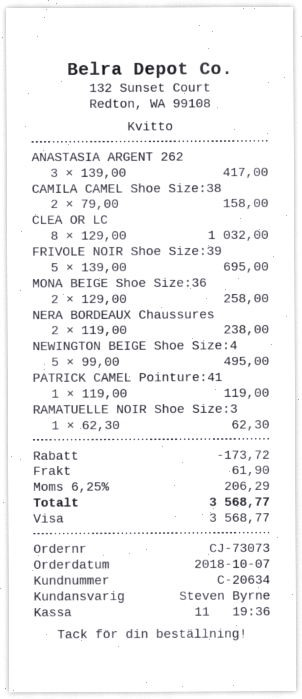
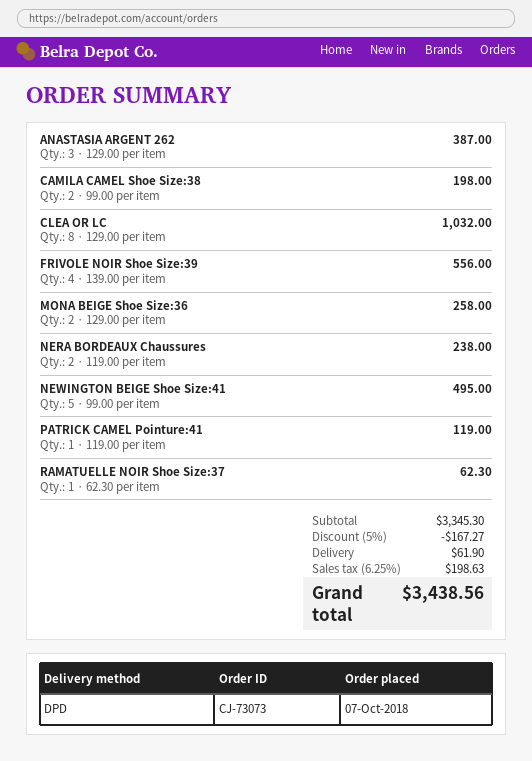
ANASTASIA ARGENT 262: 3 x 139.00 = 417.00 -> 3 x 129.00 = 387.00
CAMILA CAMEL Shoe Size:38: 2 x 79.00 = 158.00 -> 2 x 99.00 = 198.00
FRIVOLE NOIR Shoe Size:39: 5 x 139.00 = 695.00 -> 4 x 139.00 = 556.00
discount: 173.72 -> 167.27
tax: 6.25% = 206.29 -> 6.25% = 198.63
total: 3568.77 -> 3438.56

